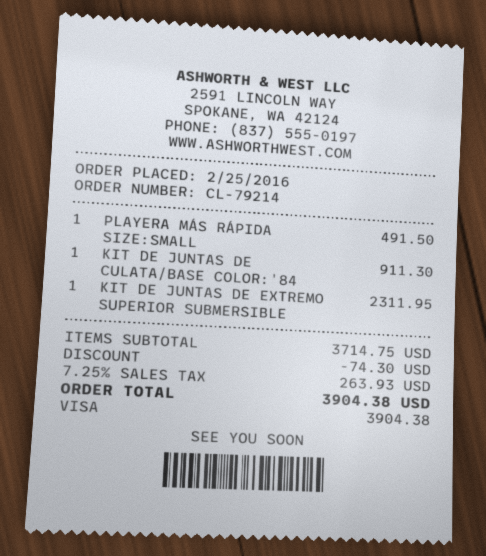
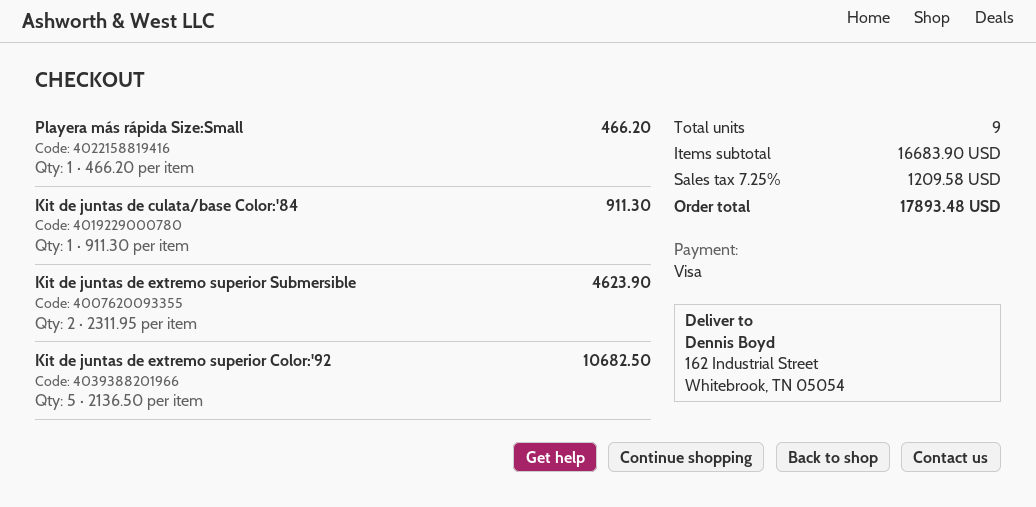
PLAYERA MÁS RÁPIDA SIZE:SMALL: 1 for 491.50 -> 1 for 466.20
KIT DE JUNTAS DE EXTREMO SUPERIOR SUBMERSIBLE: 1 for 2311.95 -> 2 for 4623.90
Kit de juntas de extremo superior Color:'92: none -> 5 for 10682.50
subtotal: 3714.75 -> 16683.90
discount: 74.30 -> none
tax: 7.25% = 263.93 -> 7.25% = 1209.58
total: 3904.38 -> 17893.48

